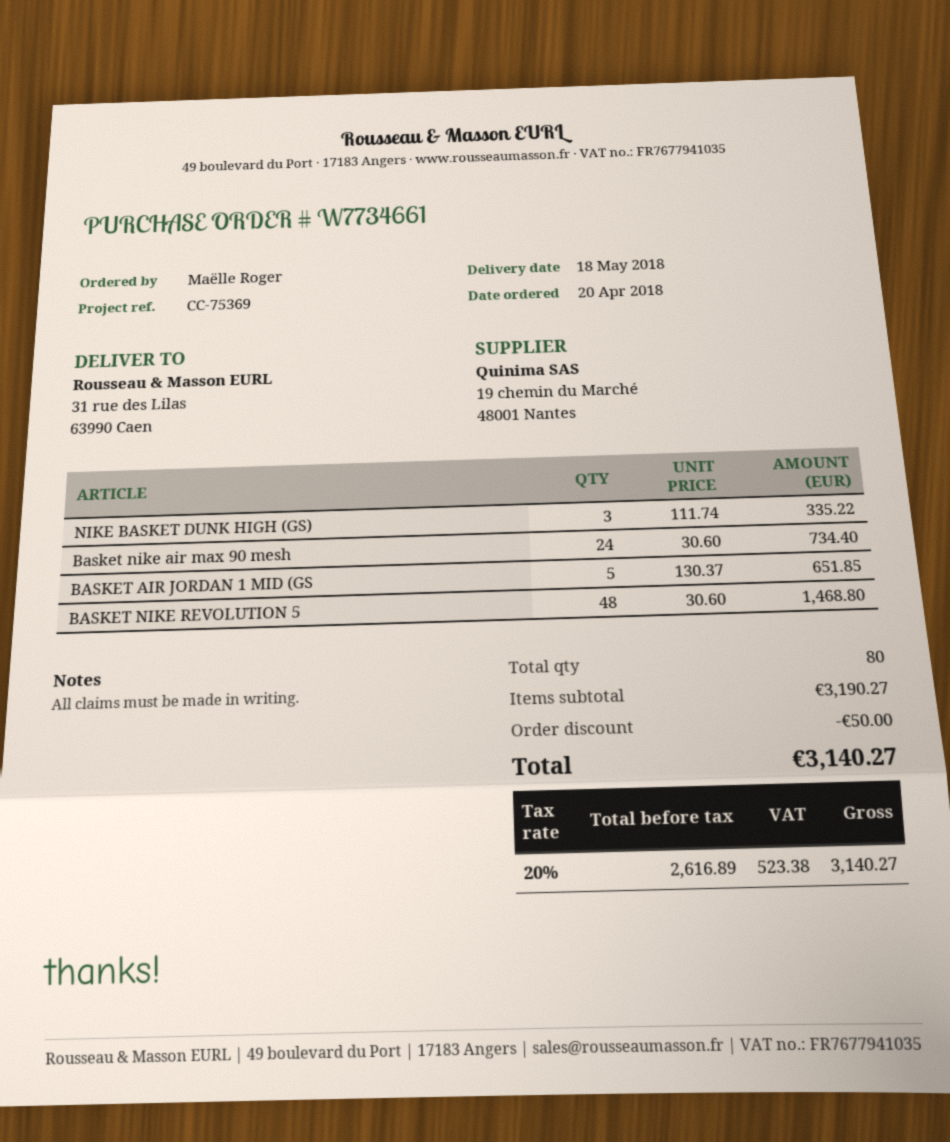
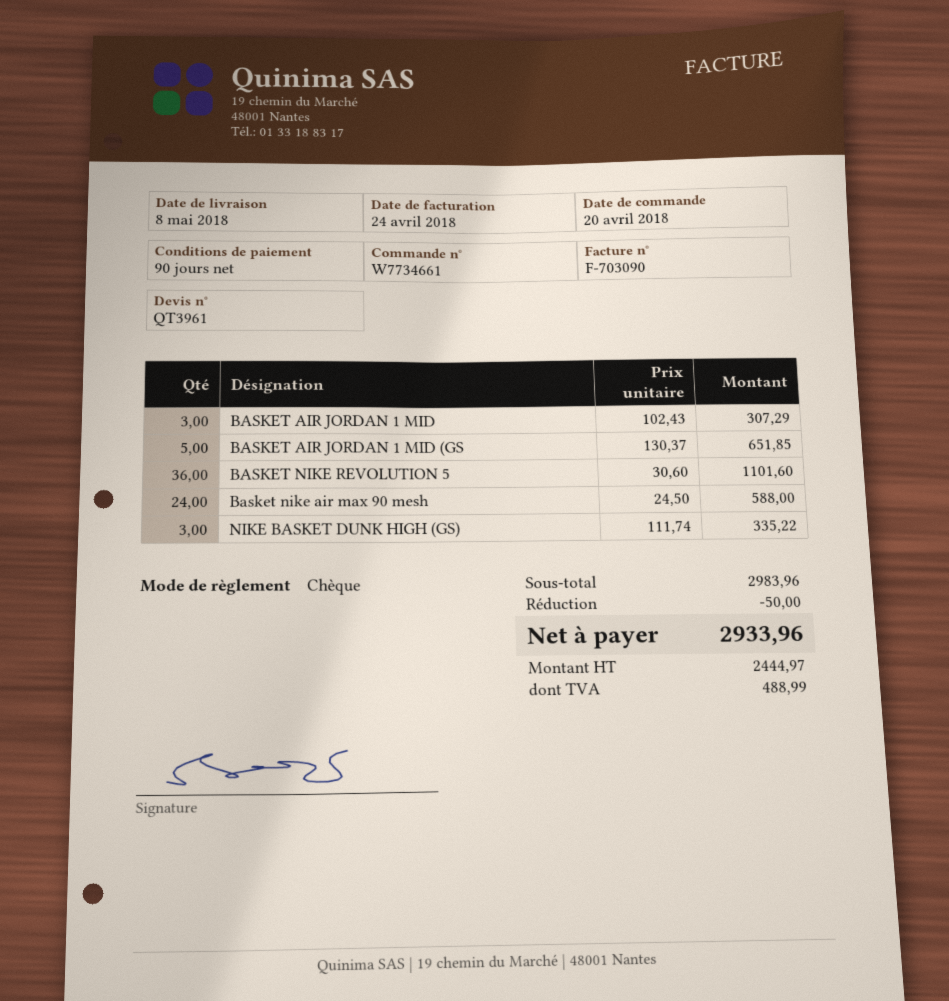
delivery date: 2018-05-18 -> 2018-05-08
Basket nike air max 90 mesh: 24 x 30.60 = 734.40 -> 24 x 24.50 = 588.00
BASKET NIKE REVOLUTION 5: 48 x 30.60 = 1468.80 -> 36 x 30.60 = 1101.60
BASKET AIR JORDAN 1 MID: none -> 3 x 102.43 = 307.29
subtotal: 3190.27 -> 2983.96
net: 2616.89 -> 2444.97
tax: 523.38 -> 488.99
total: 3140.27 -> 2933.96

